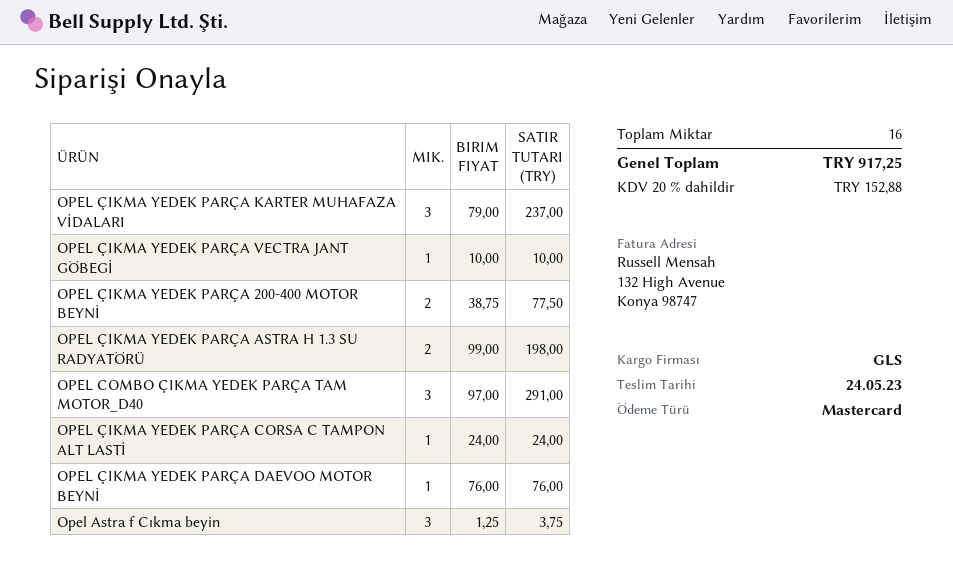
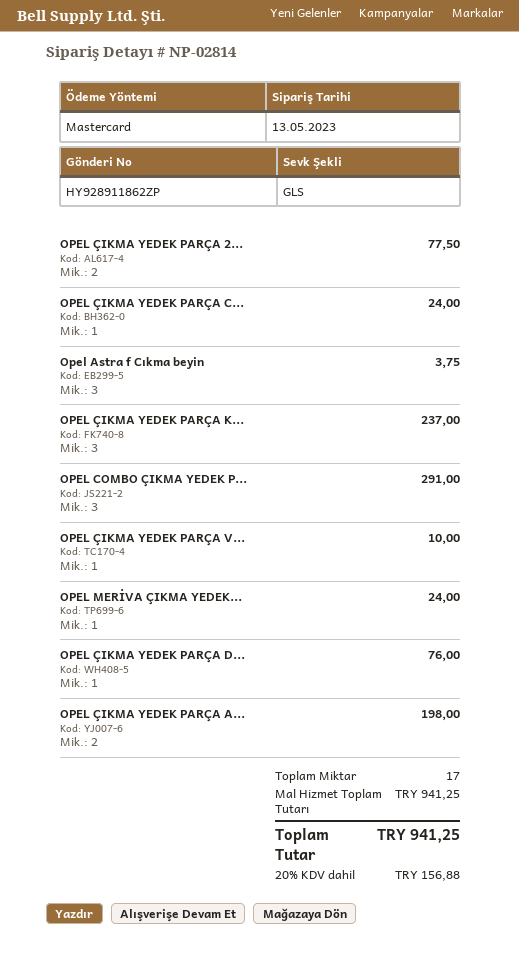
OPEL MERİVA ÇIKMA YEDEK...: none -> 1 for 24.00
total quantity: 16 -> 17
tax: 20% = 152.88 -> 20% = 156.88
total: 917.25 -> 941.25

